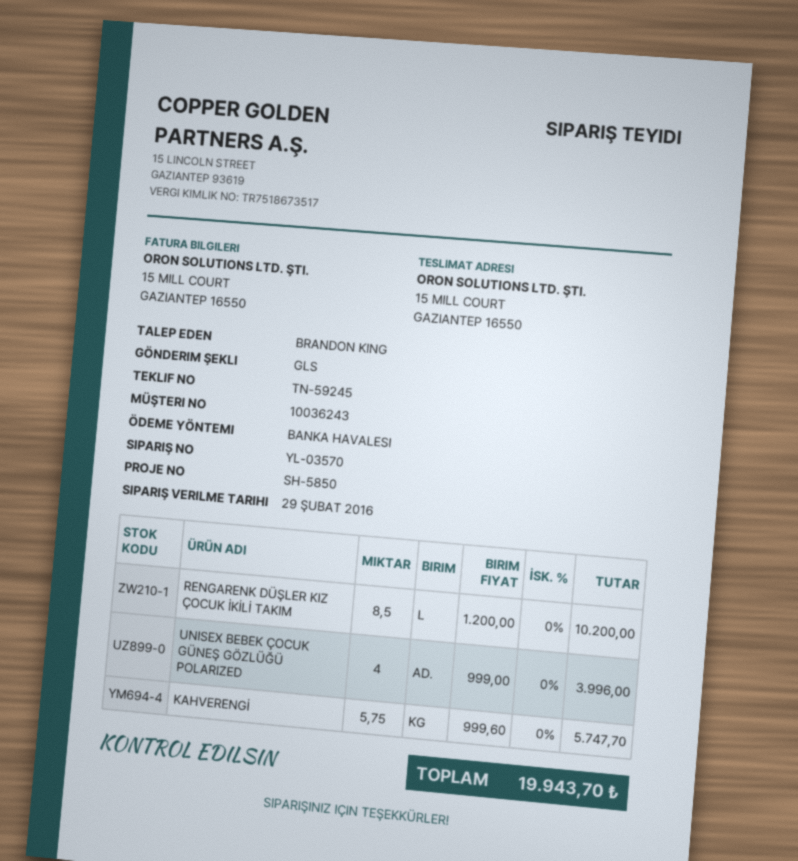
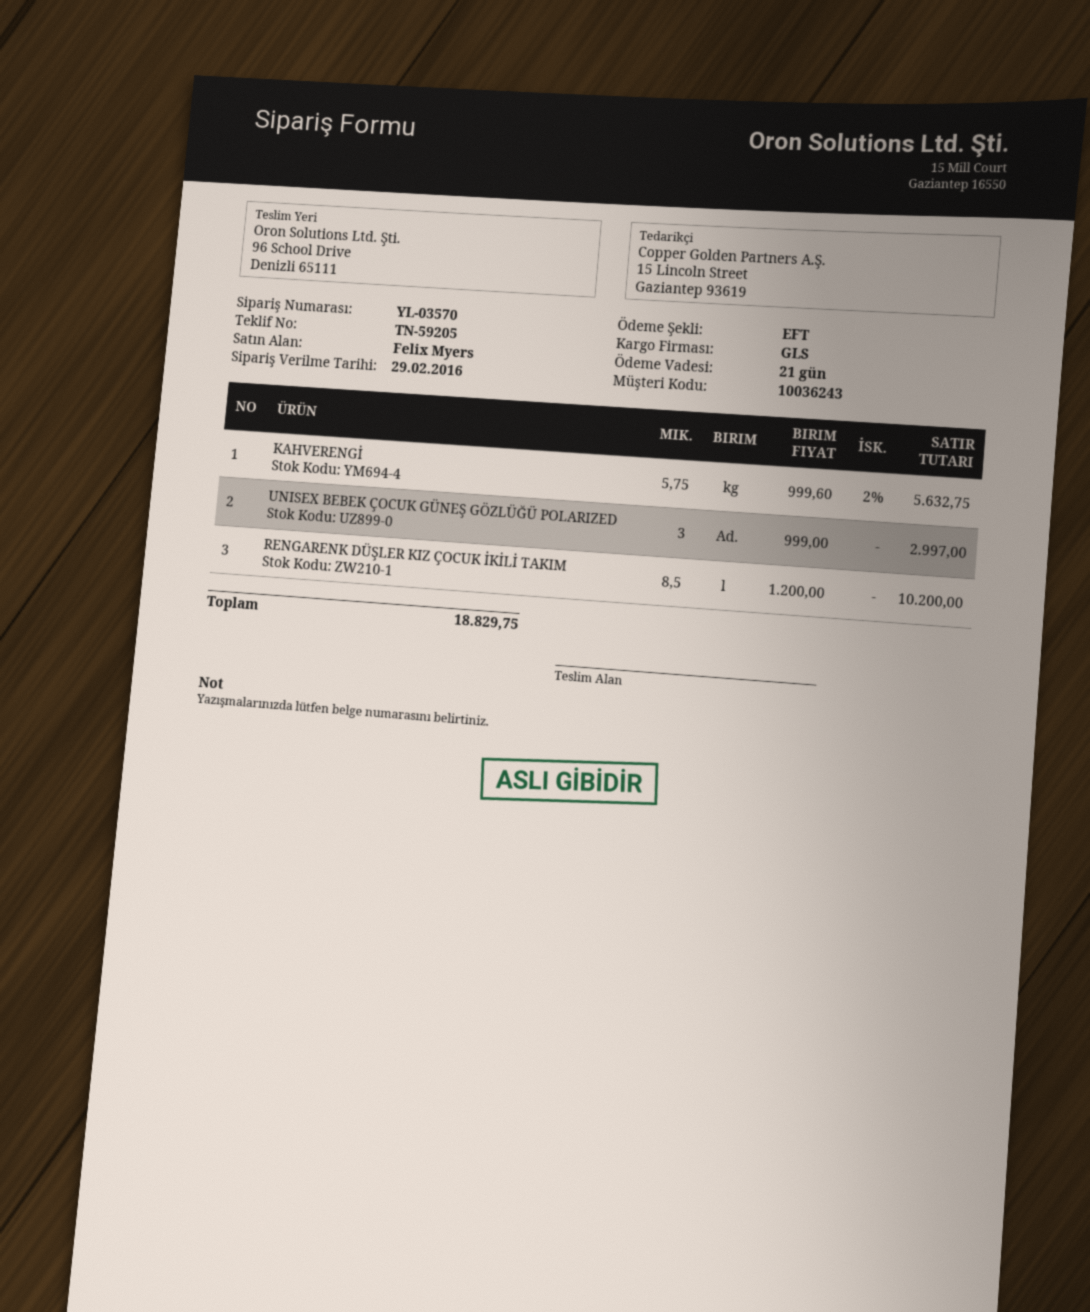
quote number: TN-59245 -> TN-59205
ordered by: BRANDON KING -> Felix Myers
ship to: 15 MILL COURT, GAZIANTEP 16550 -> 96 School Drive, Denizli 65111
UNISEX BEBEK ÇOCUK GÜNEŞ GÖZLÜĞÜ POLARIZED: 4 x 999.00 = 3996.00 -> 3 x 999.00 = 2997.00
KAHVERENGİ: 5.75 x 999.60 = 5747.70 -> 5.75 x 999.60 - 2% = 5632.75
total: 19943.70 -> 18829.75

